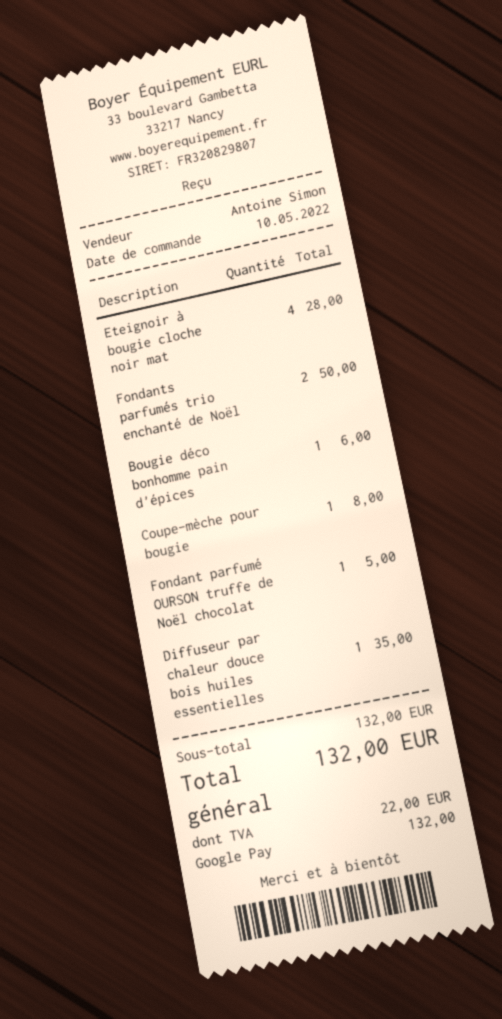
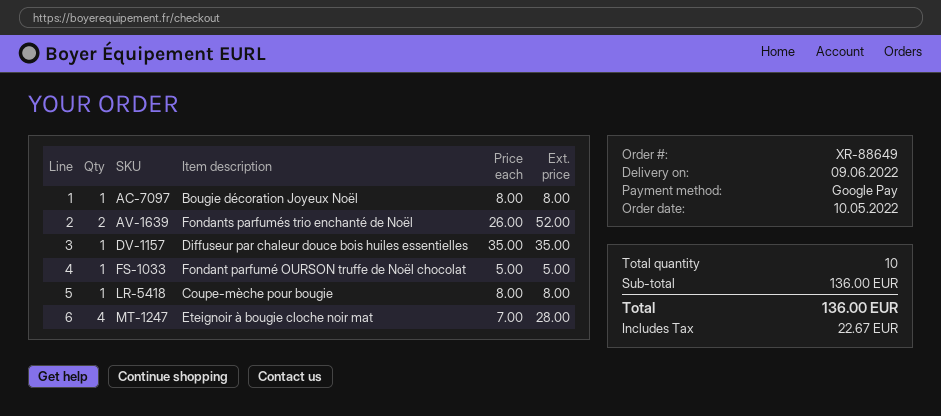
Fondants parfumés trio enchanté de Noël: 2 for 50.00 -> 2 for 52.00
Bougie déco bonhomme pain d'épices: 1 for 6.00 -> none
Bougie décoration Joyeux Noël: none -> 1 for 8.00
subtotal: 132.00 -> 136.00
tax: 22.00 -> 22.67
total: 132.00 -> 136.00

